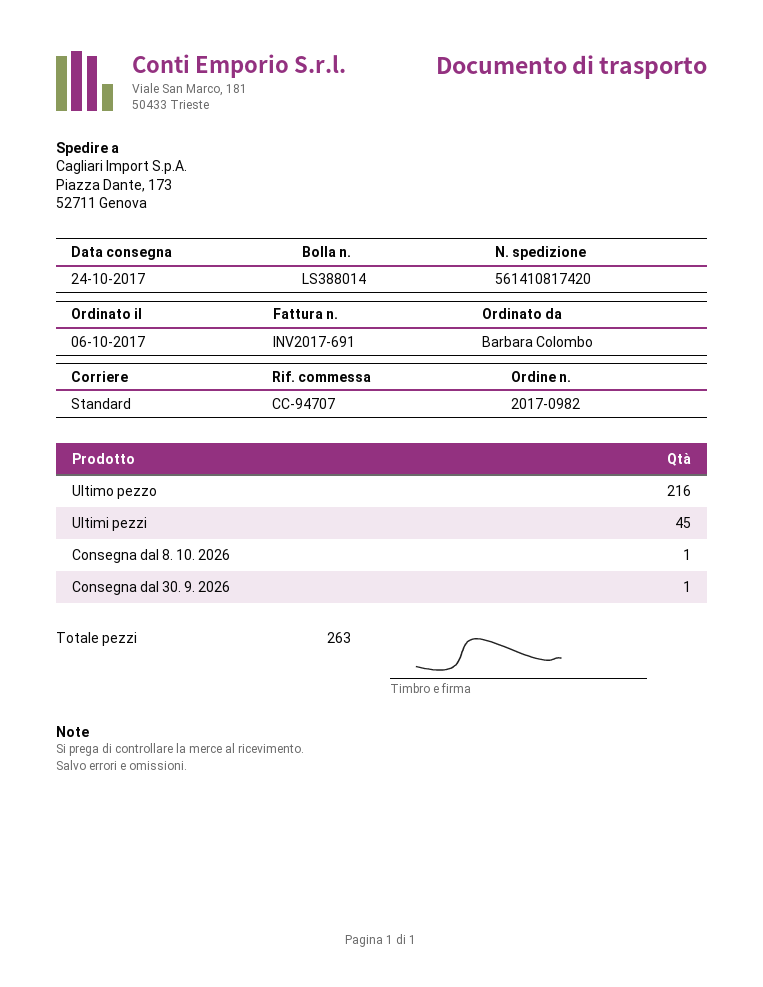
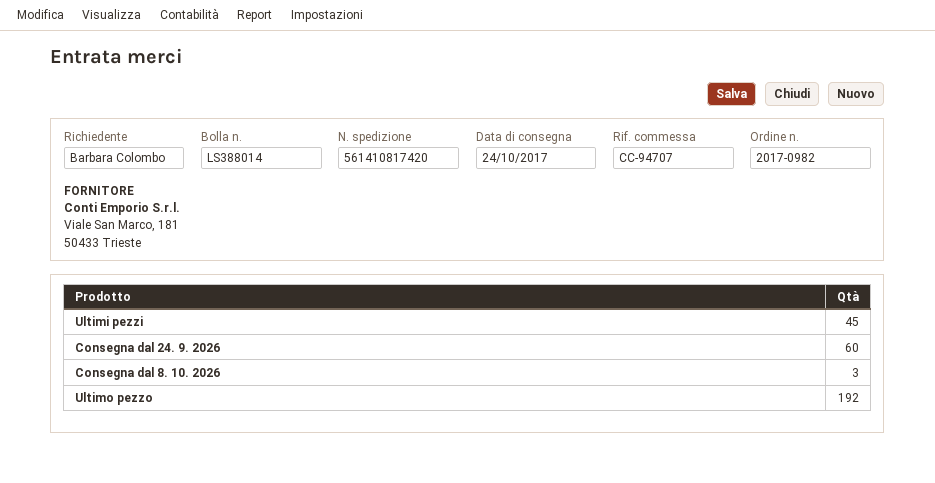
Ultimo pezzo: 216 -> 192
Consegna dal 8. 10. 2026: 1 -> 3
Consegna dal 30. 9. 2026: 1 -> none
Consegna dal 24. 9. 2026: none -> 60

